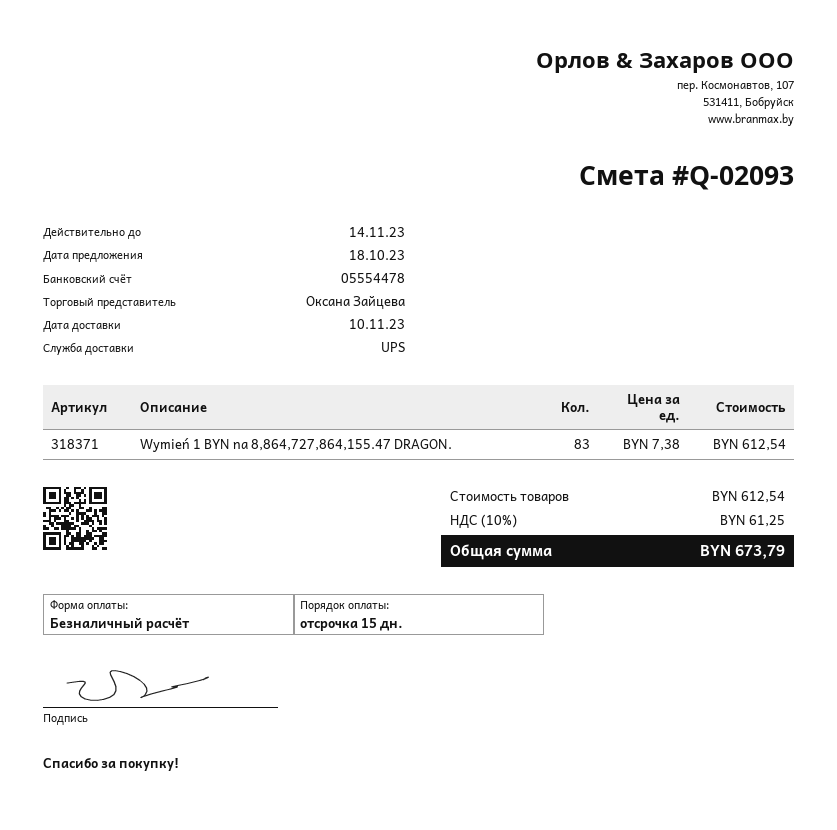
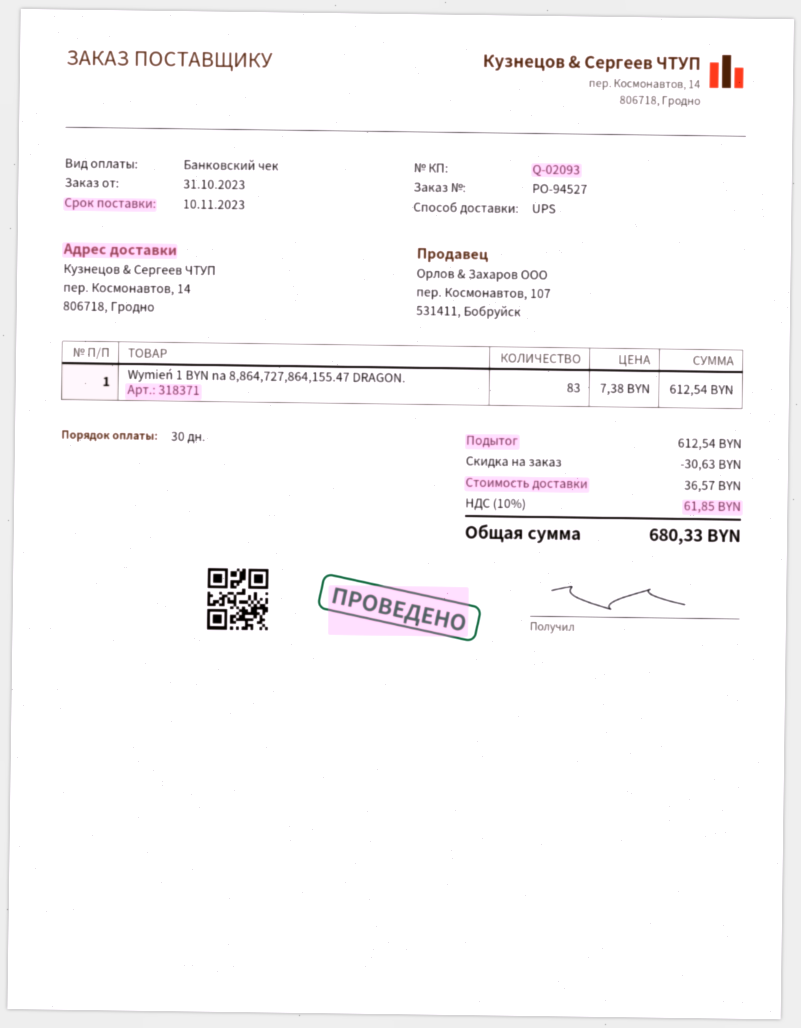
payment terms: 15 days -> 30 days
payment method: bank transfer -> cheque
discount: none -> 30.63
shipping: none -> 36.57
tax: 10% = 61.25 -> 10% = 61.85
total: 673.79 -> 680.33

